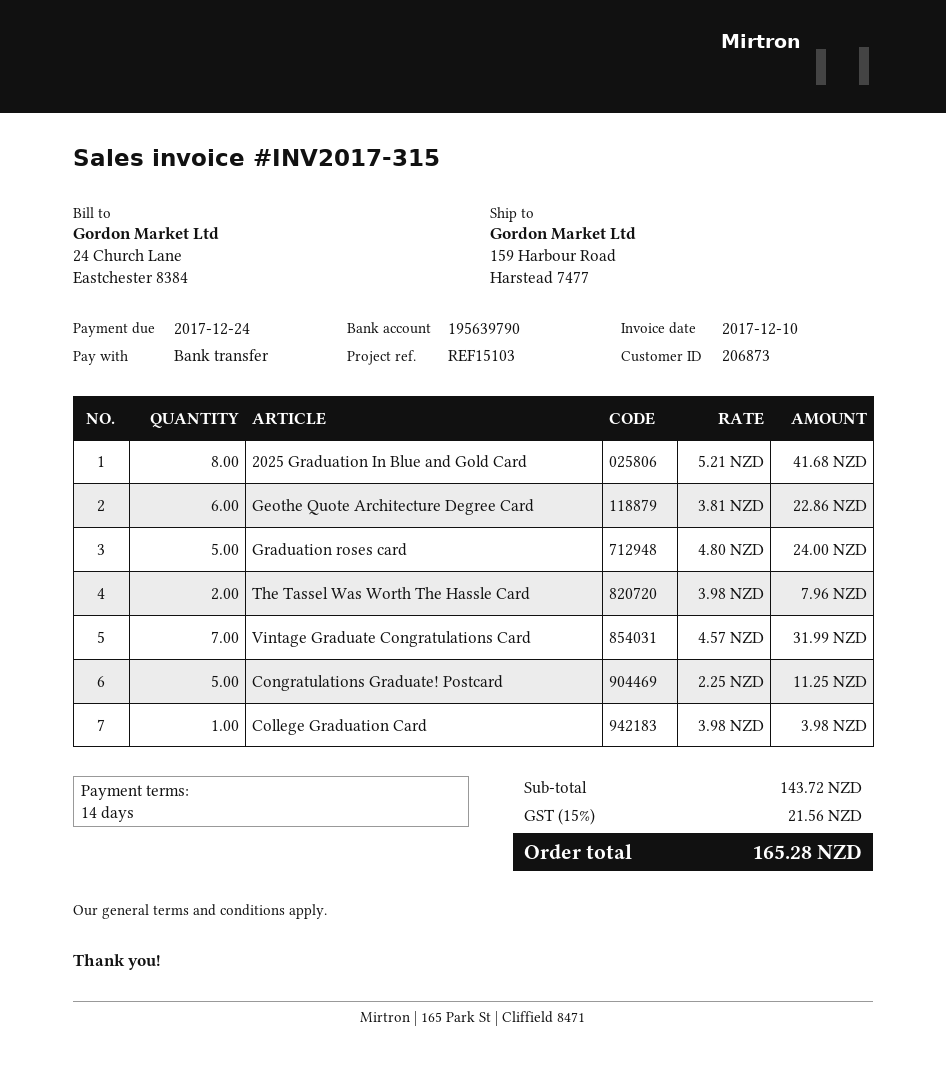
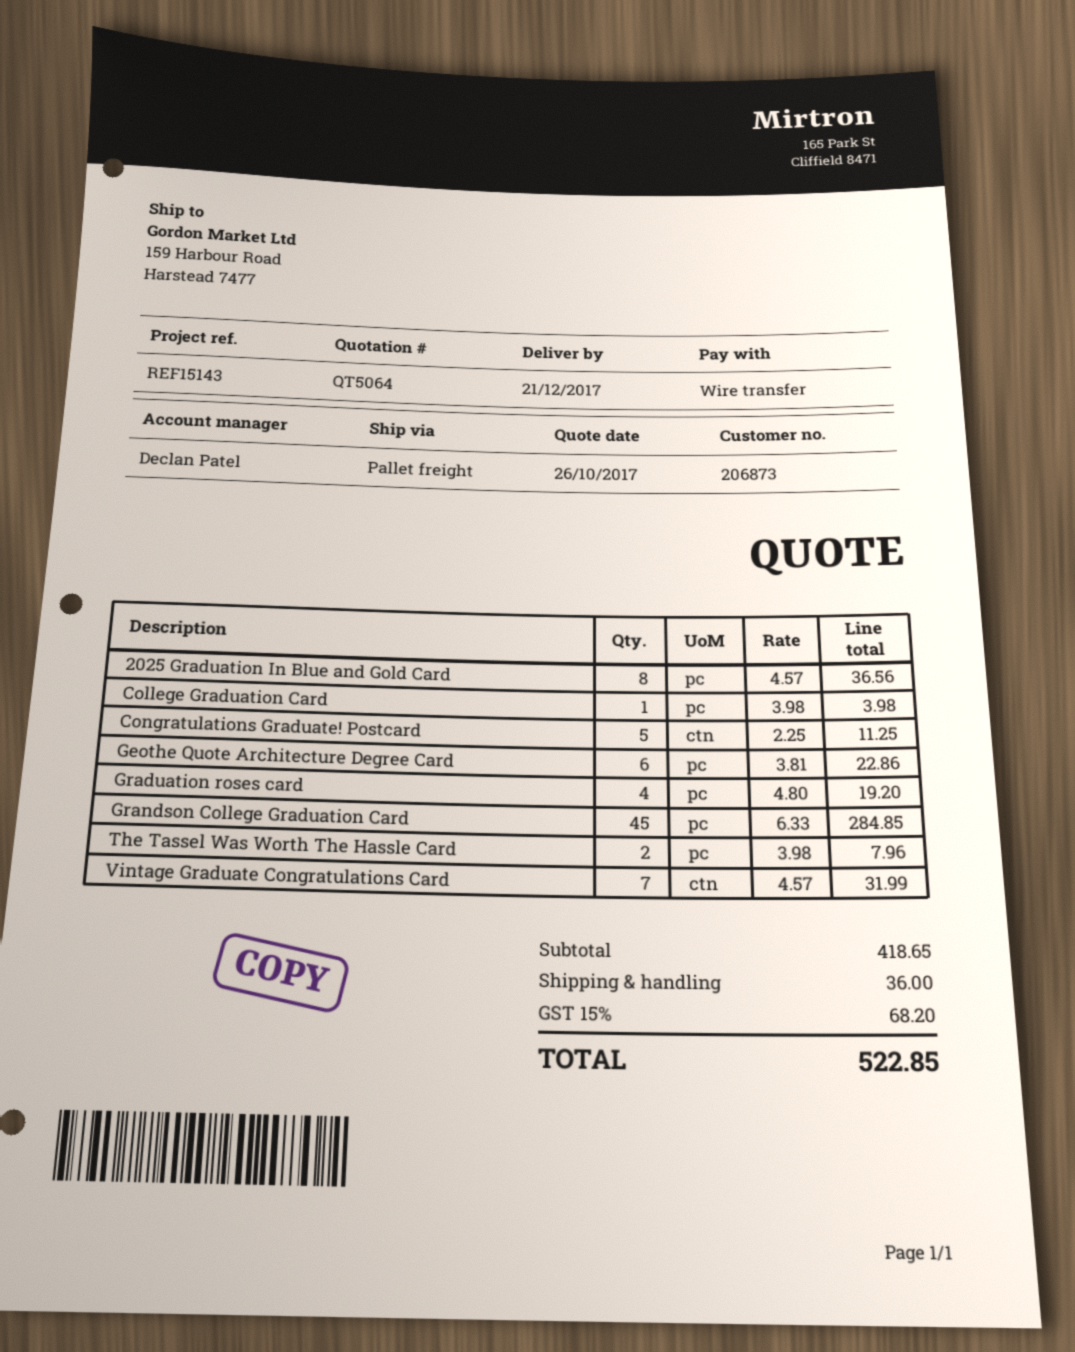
reference: REF15103 -> REF15143
2025 Graduation In Blue and Gold Card: 8 x 5.21 = 41.68 -> 8 x 4.57 = 36.56
Graduation roses card: 5 x 4.80 = 24.00 -> 4 x 4.80 = 19.20
Grandson College Graduation Card: none -> 45 x 6.33 = 284.85
subtotal: 143.72 -> 418.65
shipping: none -> 36.00
tax: 15% = 21.56 -> 15% = 68.20
total: 165.28 -> 522.85

